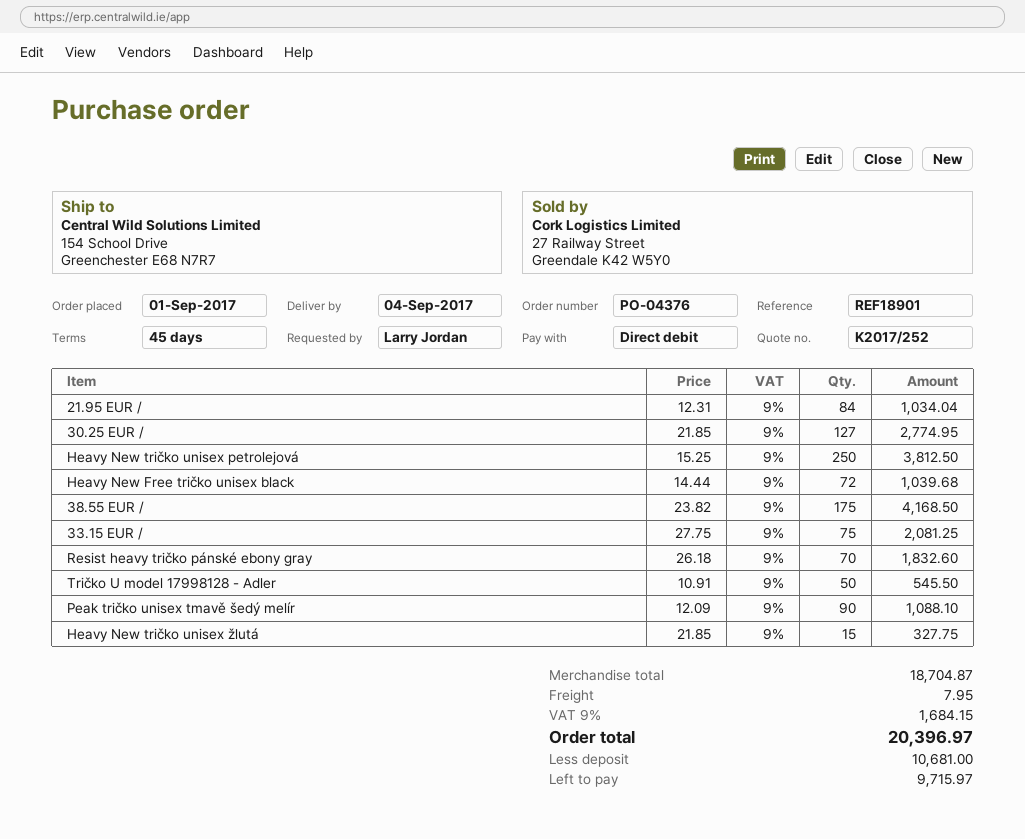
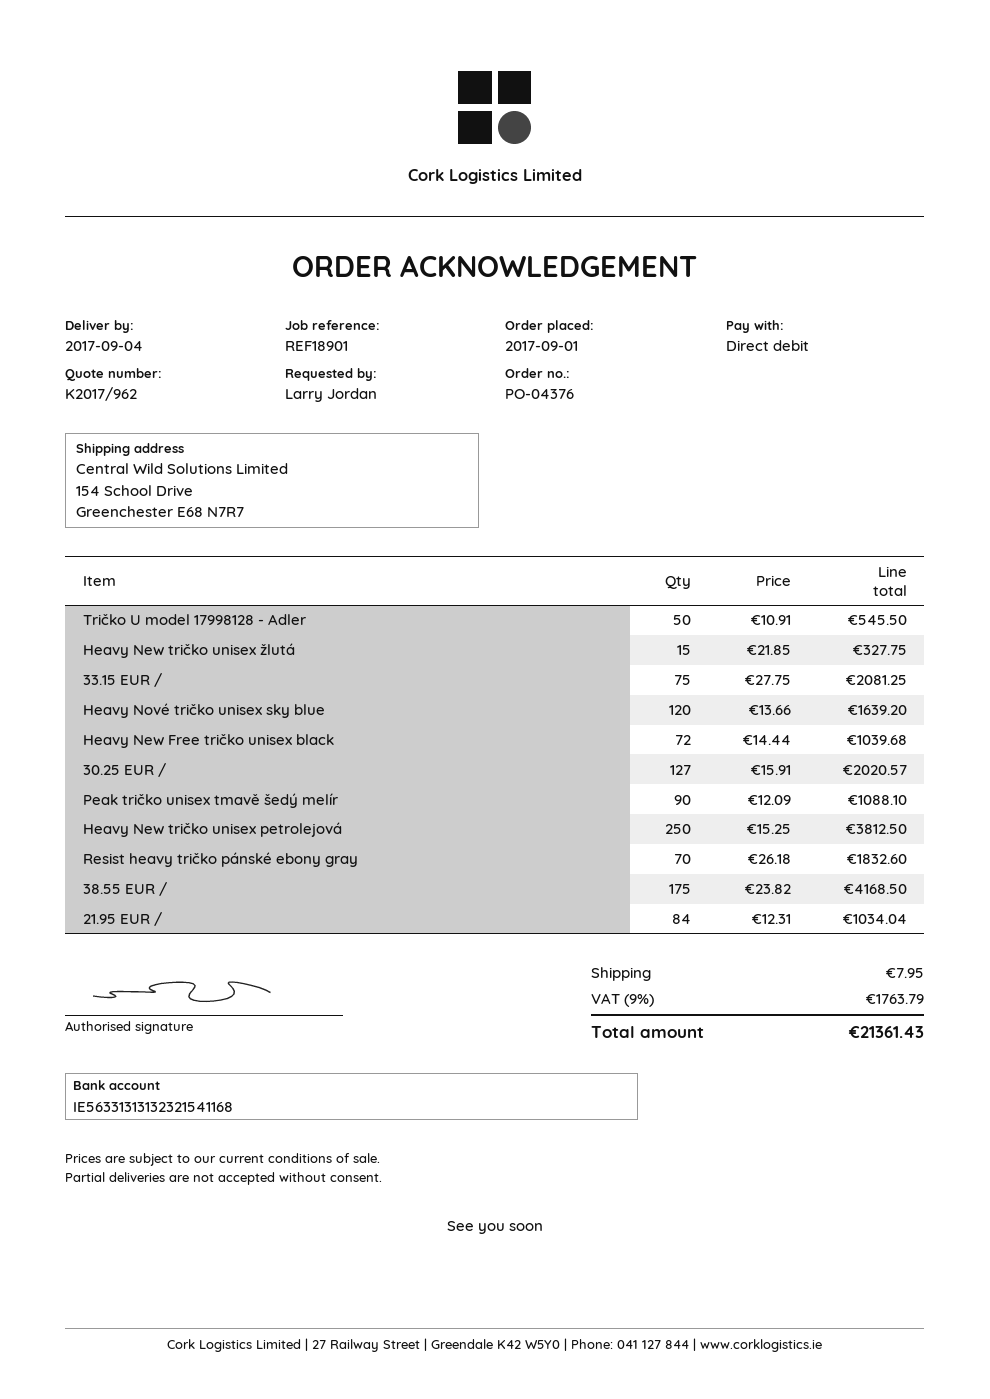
quote number: K2017/252 -> K2017/962
30.25 EUR /: 127 x 21.85 = 2774.95 -> 127 x 15.91 = 2020.57
Heavy Nové tričko unisex sky blue: none -> 120 x 13.66 = 1639.20
tax: 9% = 1684.15 -> 9% = 1763.79
total: 20396.97 -> 21361.43

